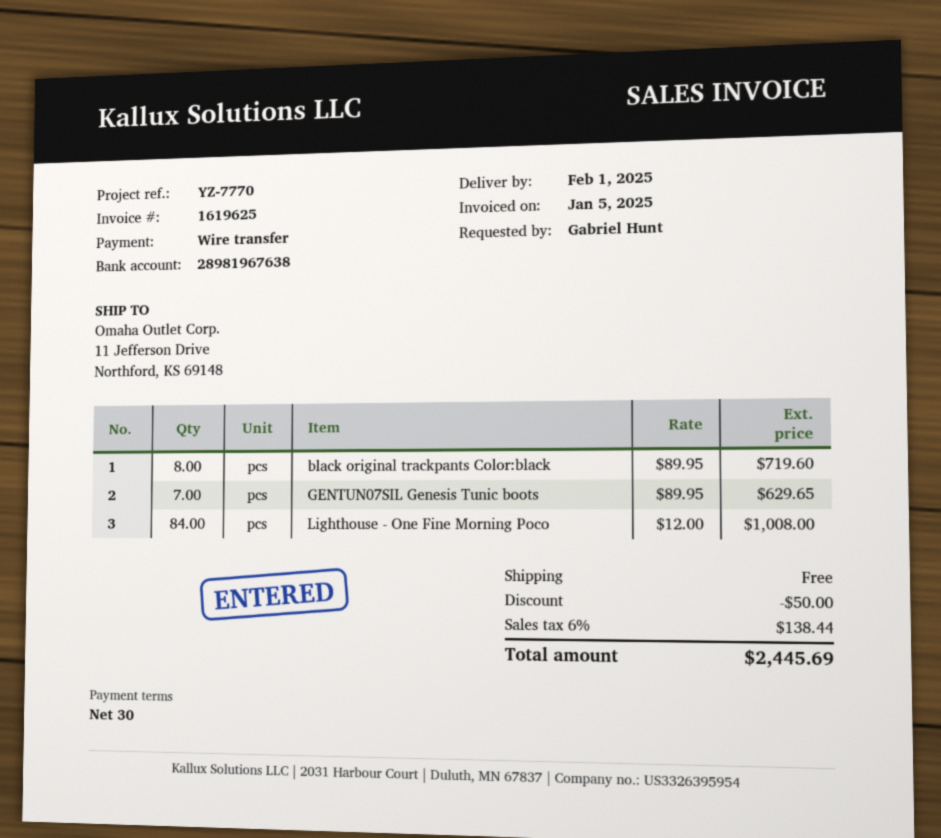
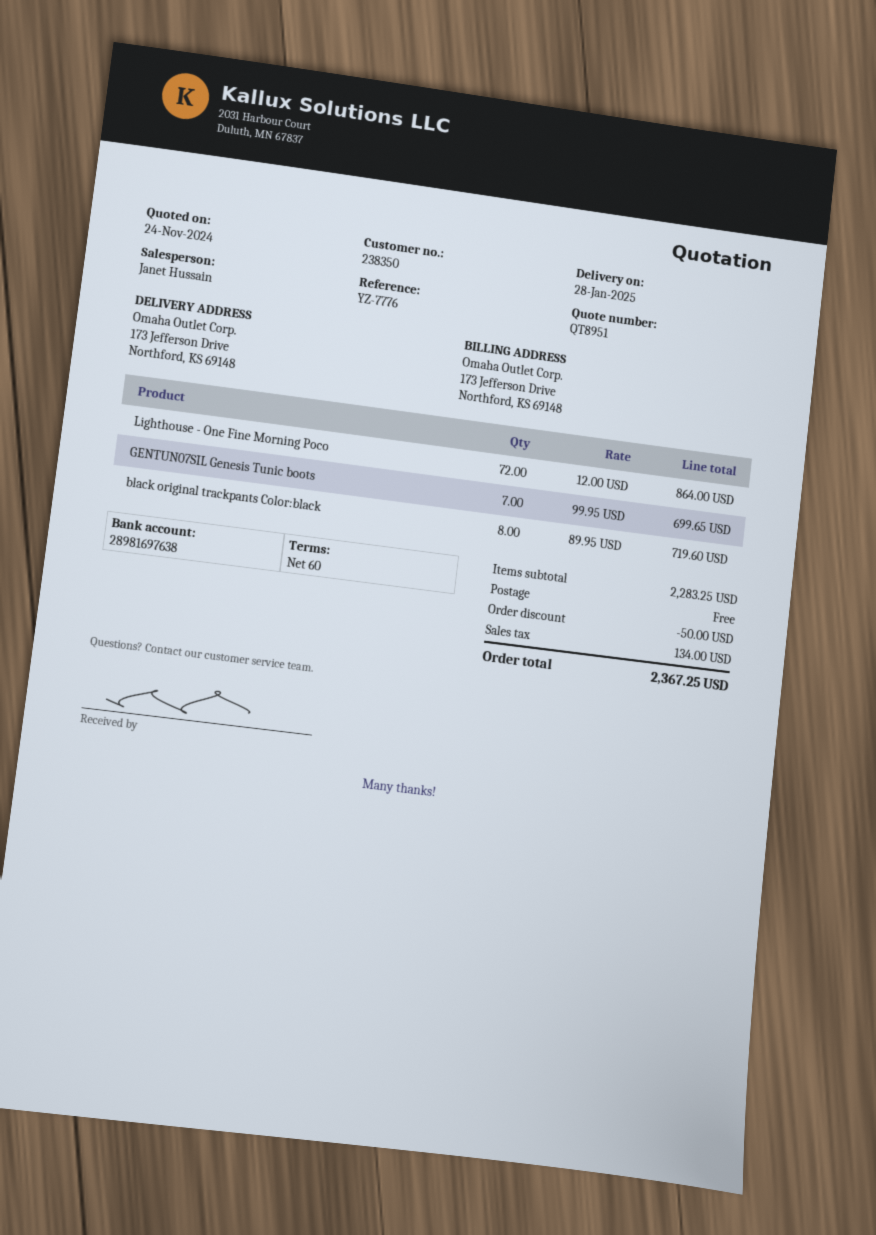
delivery date: 2025-02-01 -> 2025-01-28
payment terms: 30 days -> 60 days
reference: YZ-7770 -> YZ-7776
bank account: 28981967638 -> 28981697638
ship to: 11 Jefferson Drive, Northford, KS 69148 -> 173 Jefferson Drive, Northford, KS 69148
GENTUN07SIL Genesis Tunic boots: 7 x 89.95 = 629.65 -> 7 x 99.95 = 699.65
Lighthouse - One Fine Morning Poco: 84 x 12.00 = 1008.00 -> 72 x 12.00 = 864.00
tax: 138.44 -> 134.00
total: 2445.69 -> 2367.25

